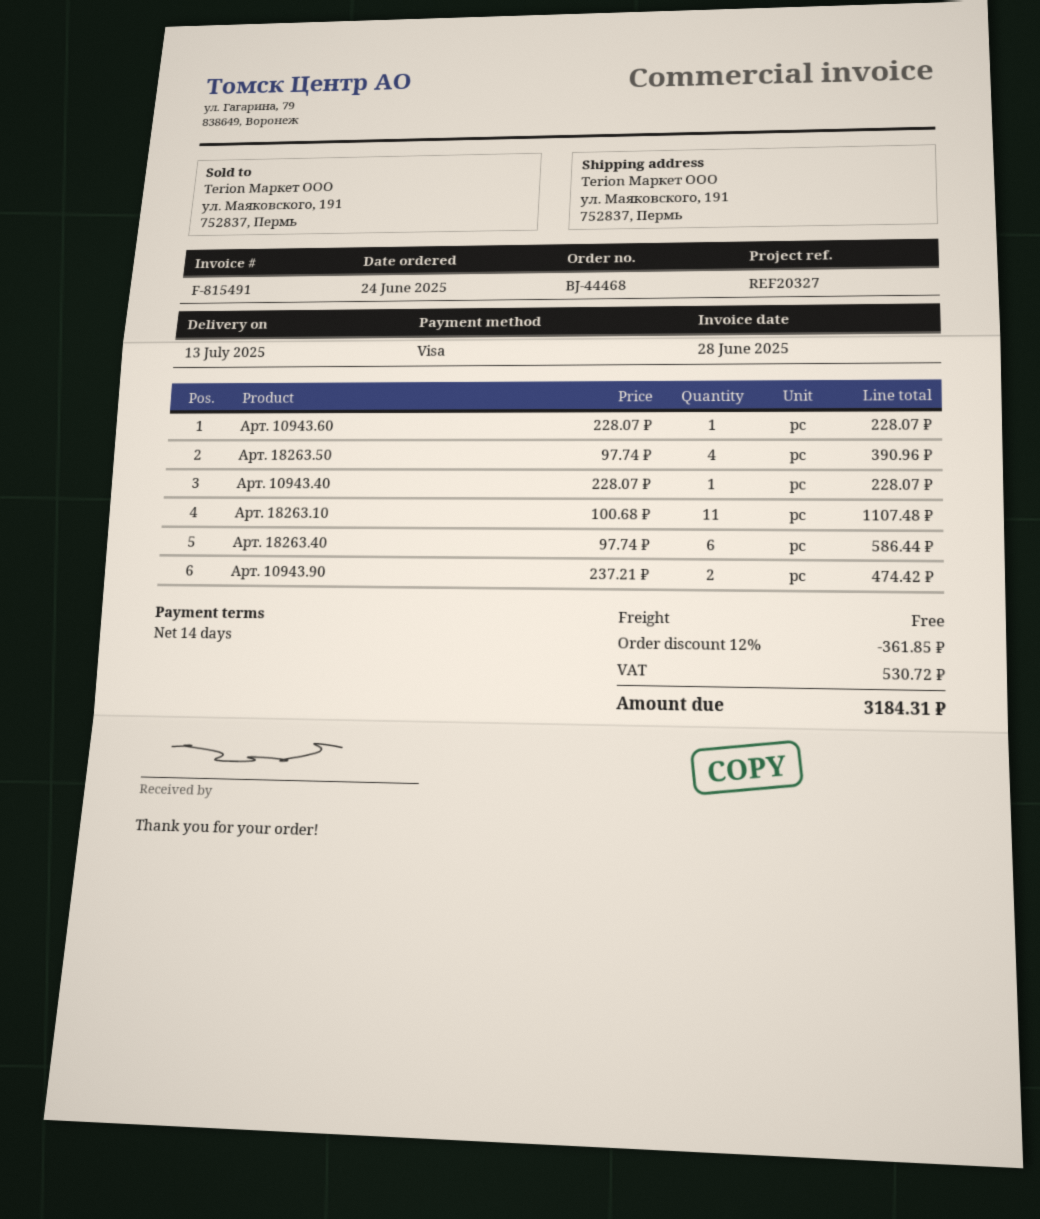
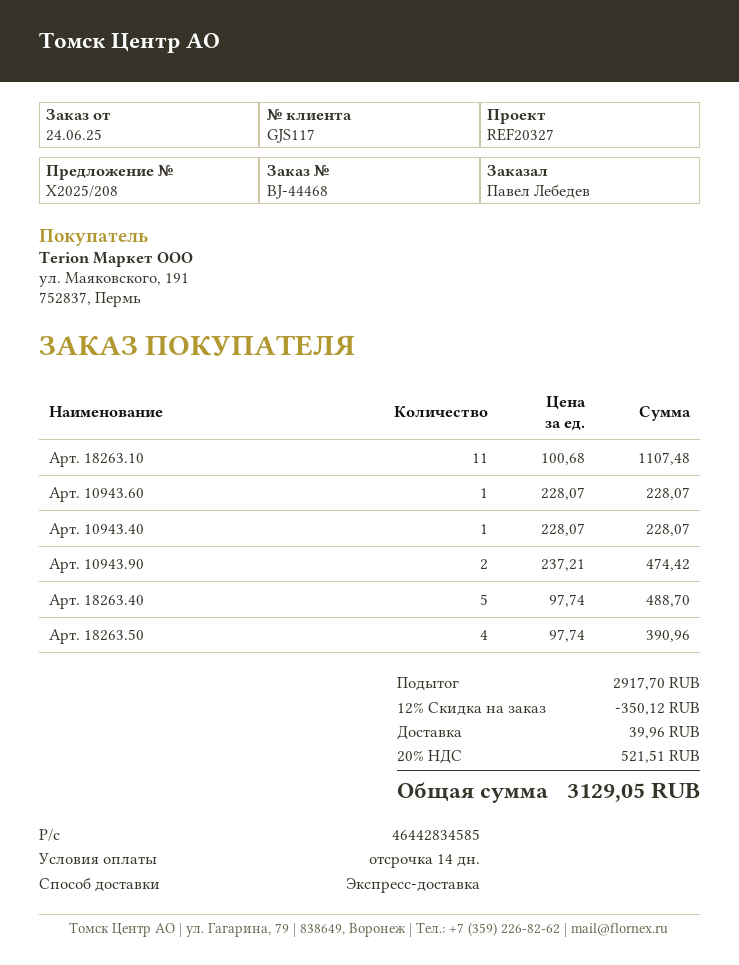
Арт. 18263.40: 6 x 97.74 = 586.44 -> 5 x 97.74 = 488.70
discount: 12% = 361.85 -> 12% = 350.12
shipping: 0.00 -> 39.96
tax: 530.72 -> 521.51
total: 3184.31 -> 3129.05

